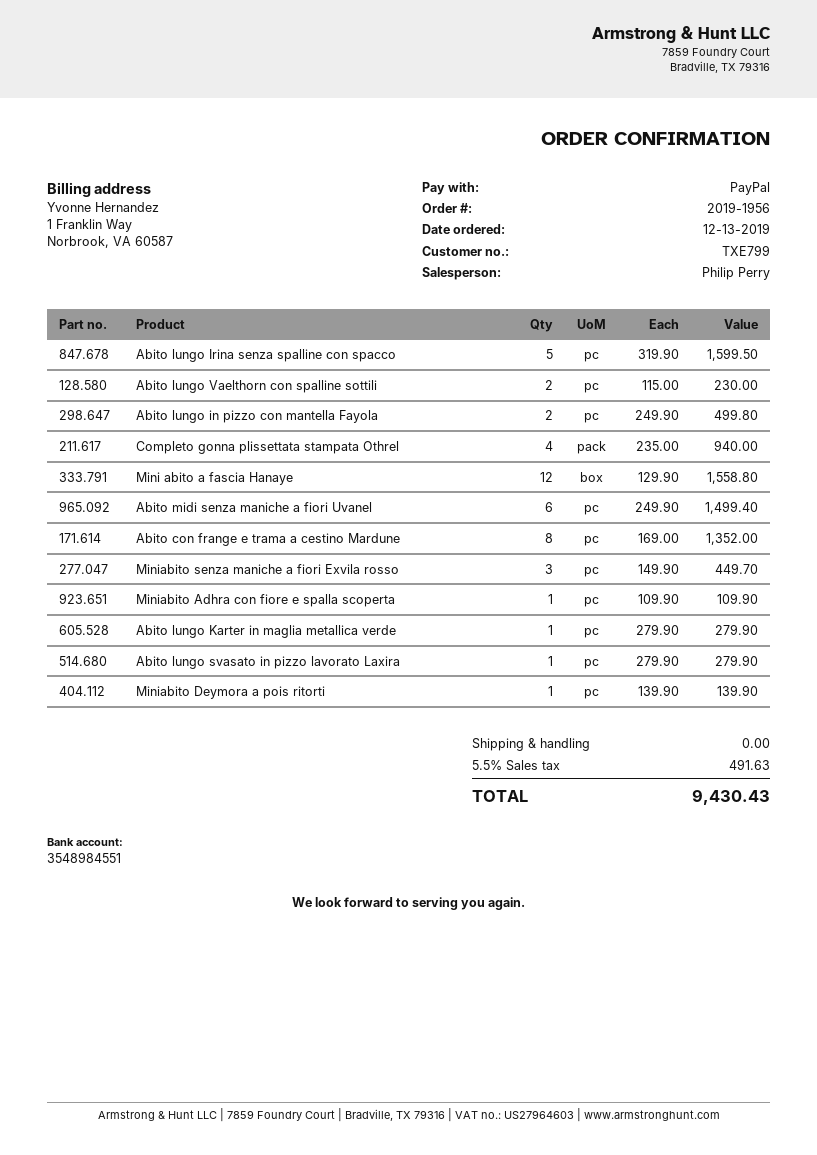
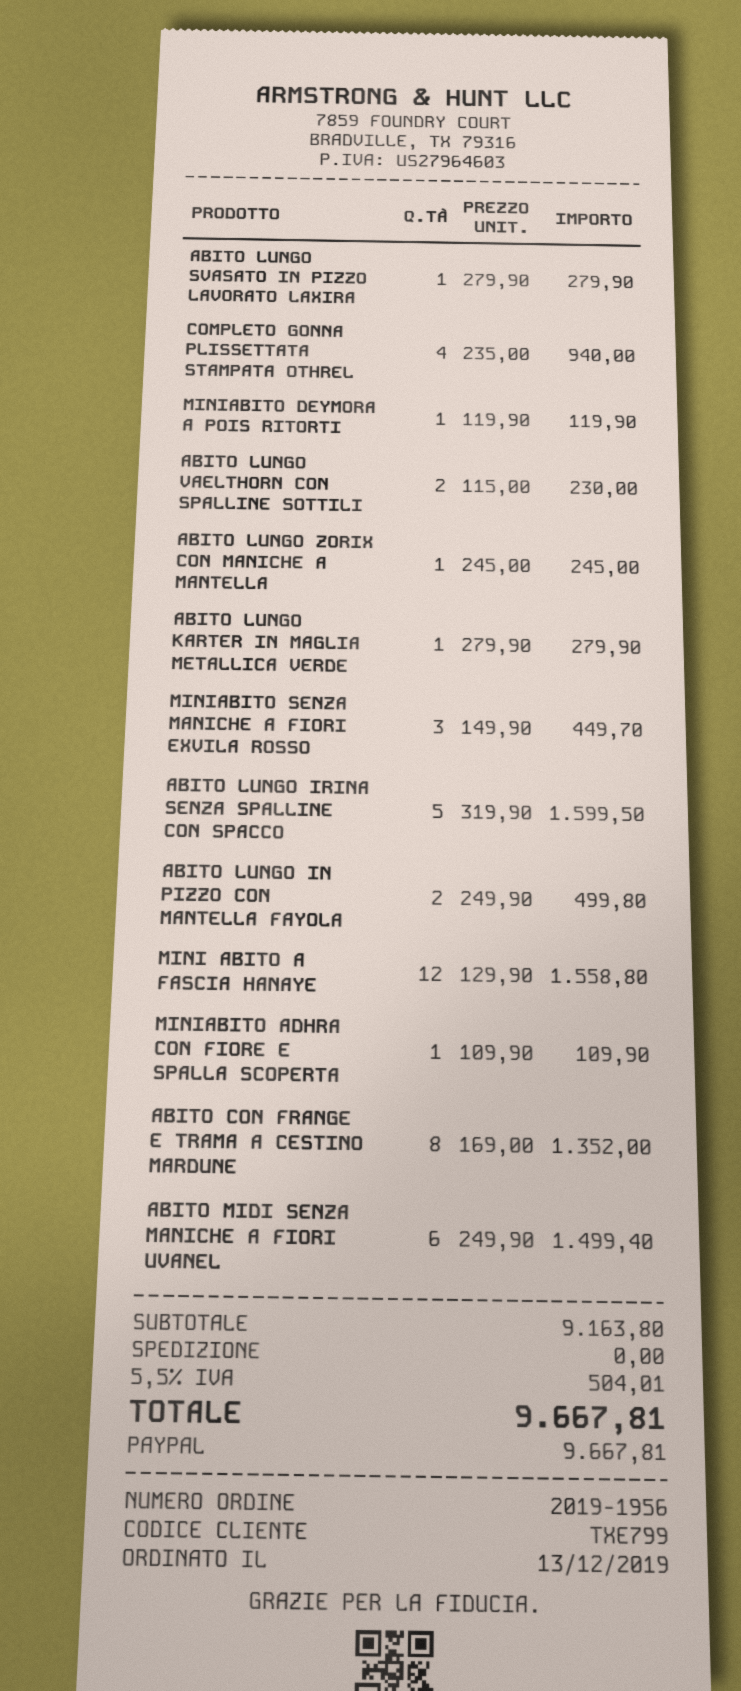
Miniabito Deymora a pois ritorti: 1 x 139.90 = 139.90 -> 1 x 119.90 = 119.90
ABITO LUNGO ZORIX CON MANICHE A MANTELLA: none -> 1 x 245.00 = 245.00
tax: 5.5% = 491.63 -> 5.5% = 504.01
total: 9430.43 -> 9667.81

